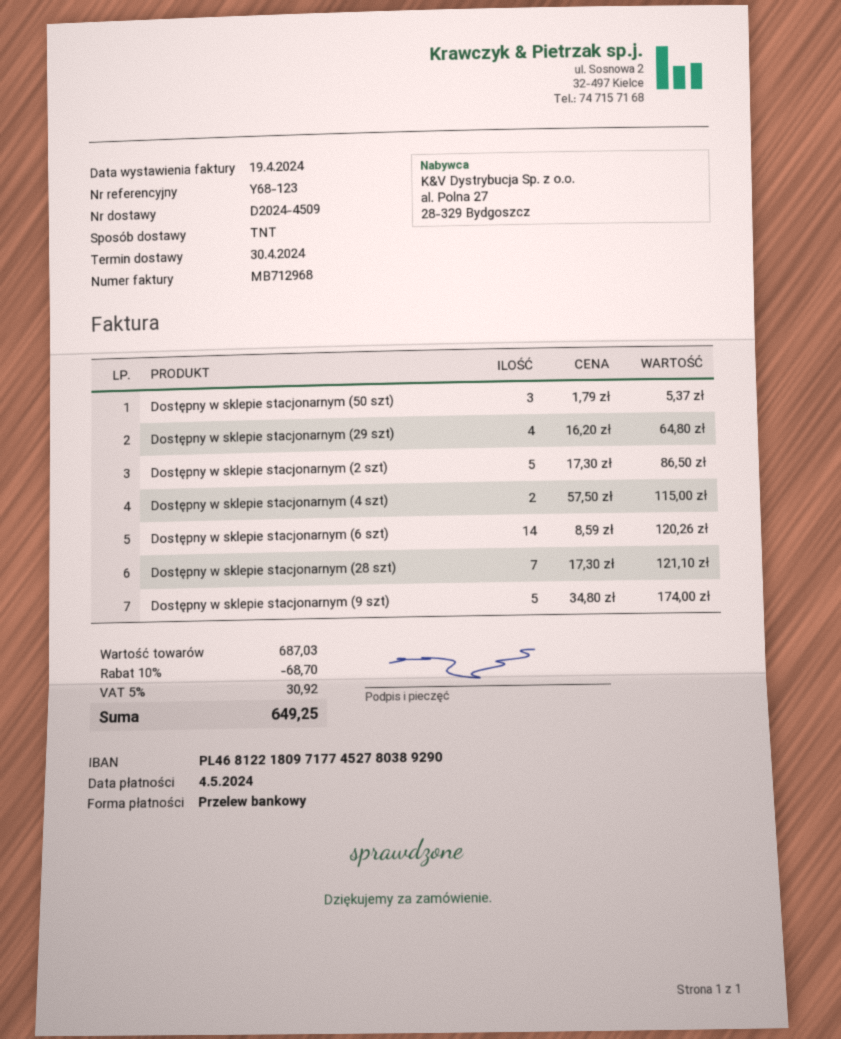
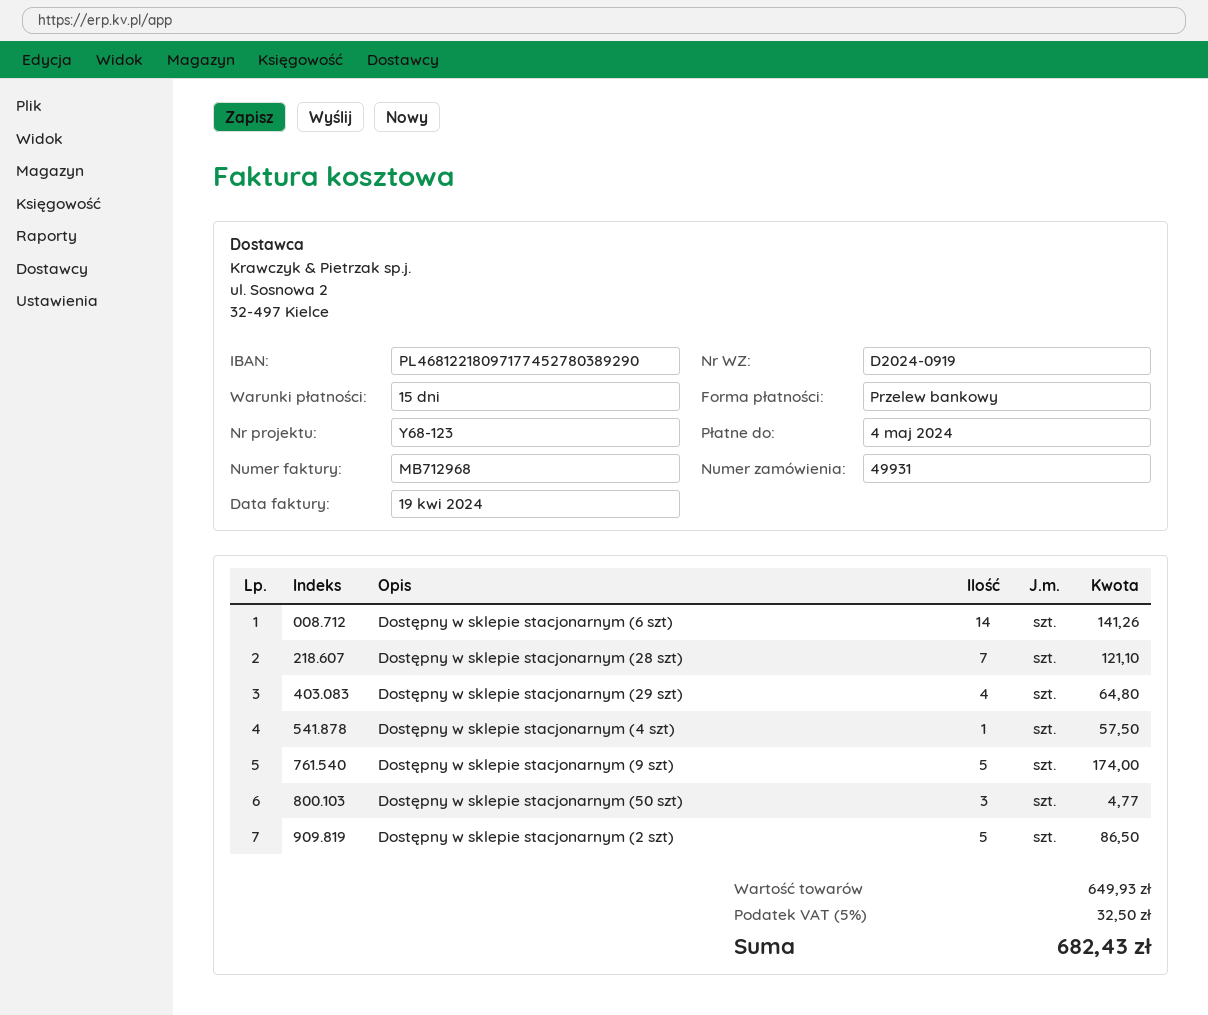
delivery note number: D2024-4509 -> D2024-0919
Dostępny w sklepie stacjonarnym (50 szt): 3 for 5.37 -> 3 for 4.77
Dostępny w sklepie stacjonarnym (4 szt): 2 for 115.00 -> 1 for 57.50
Dostępny w sklepie stacjonarnym (6 szt): 14 for 120.26 -> 14 for 141.26
subtotal: 687.03 -> 649.93
discount: 10% = 68.70 -> none
tax: 5% = 30.92 -> 5% = 32.50
total: 649.25 -> 682.43

